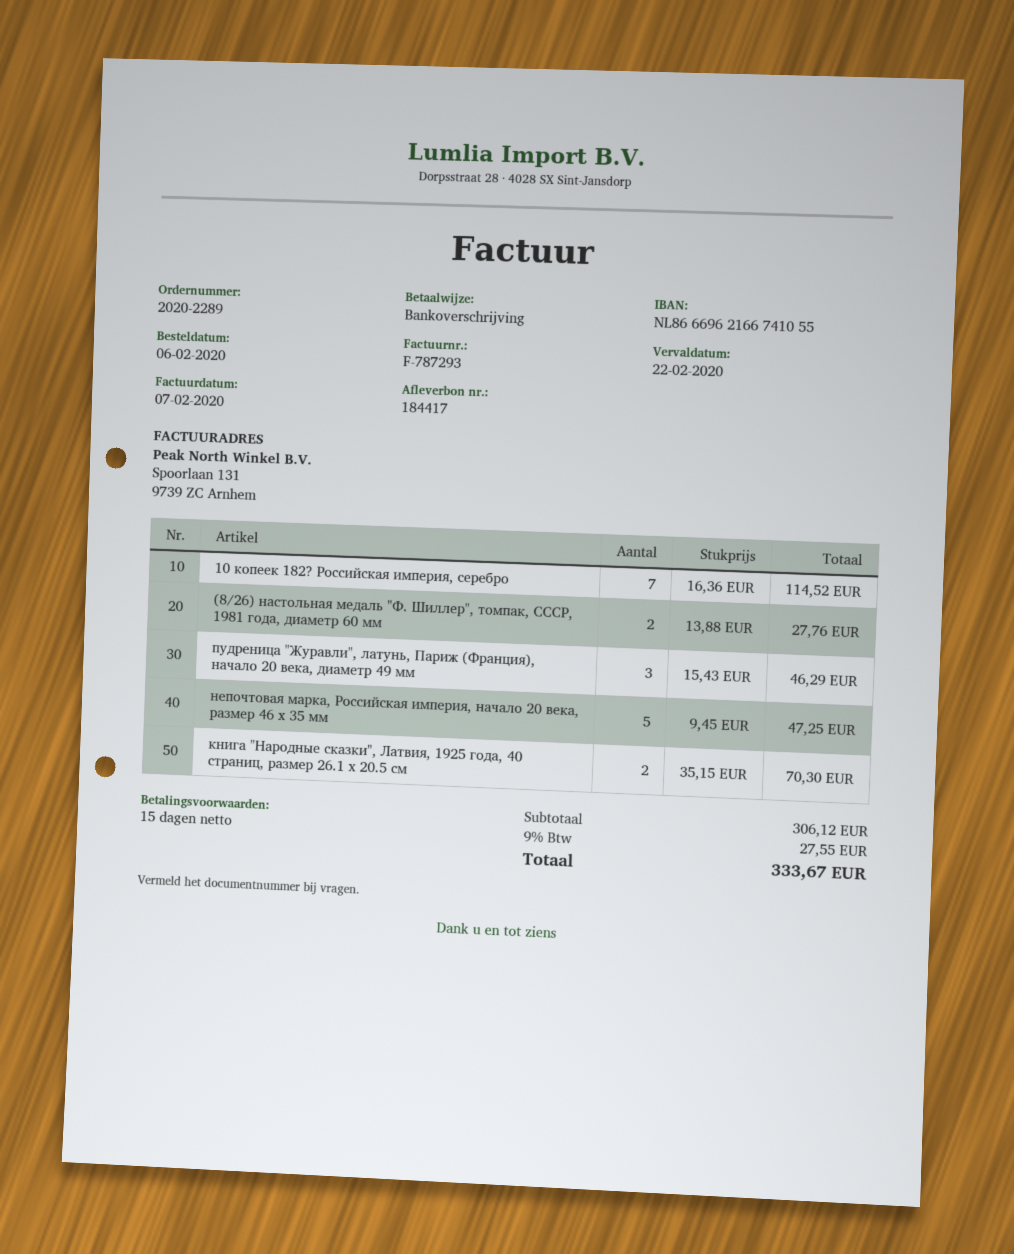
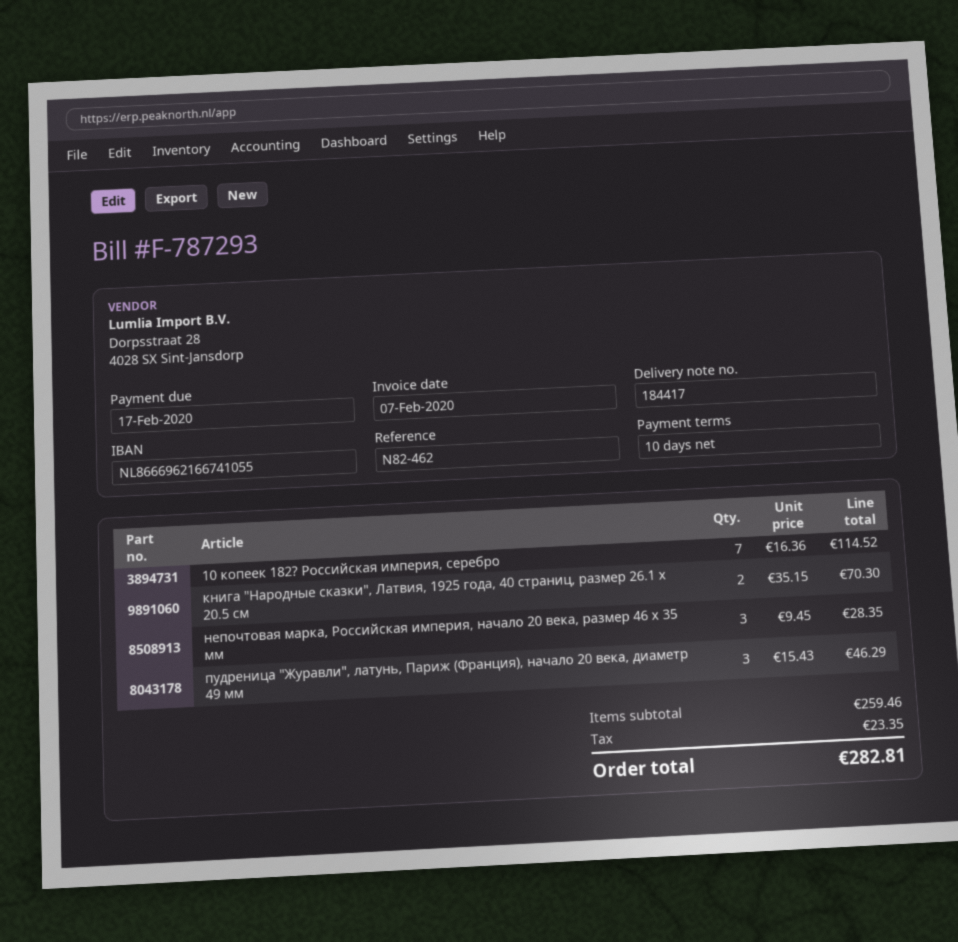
payment terms: 15 days -> 10 days
due date: 2020-02-22 -> 2020-02-17
(8/26) настольная медаль "Ф. Шиллер", томпак, СССР, 1981 года, диаметр 60 мм: 2 x 13.88 = 27.76 -> none
непочтовая марка, Российская империя, начало 20 века, размер 46 x 35 мм: 5 x 9.45 = 47.25 -> 3 x 9.45 = 28.35
subtotal: 306.12 -> 259.46
tax: 27.55 -> 23.35
total: 333.67 -> 282.81

